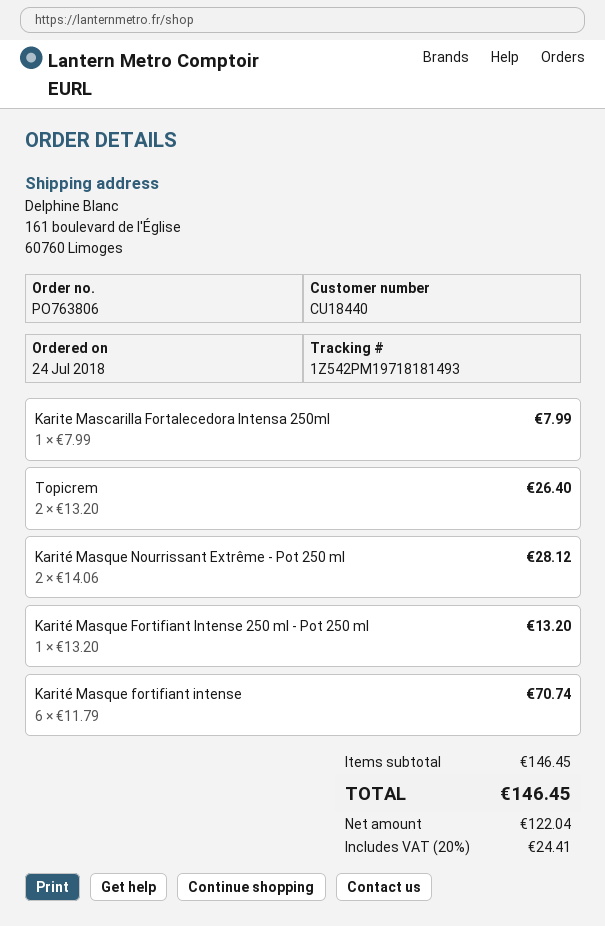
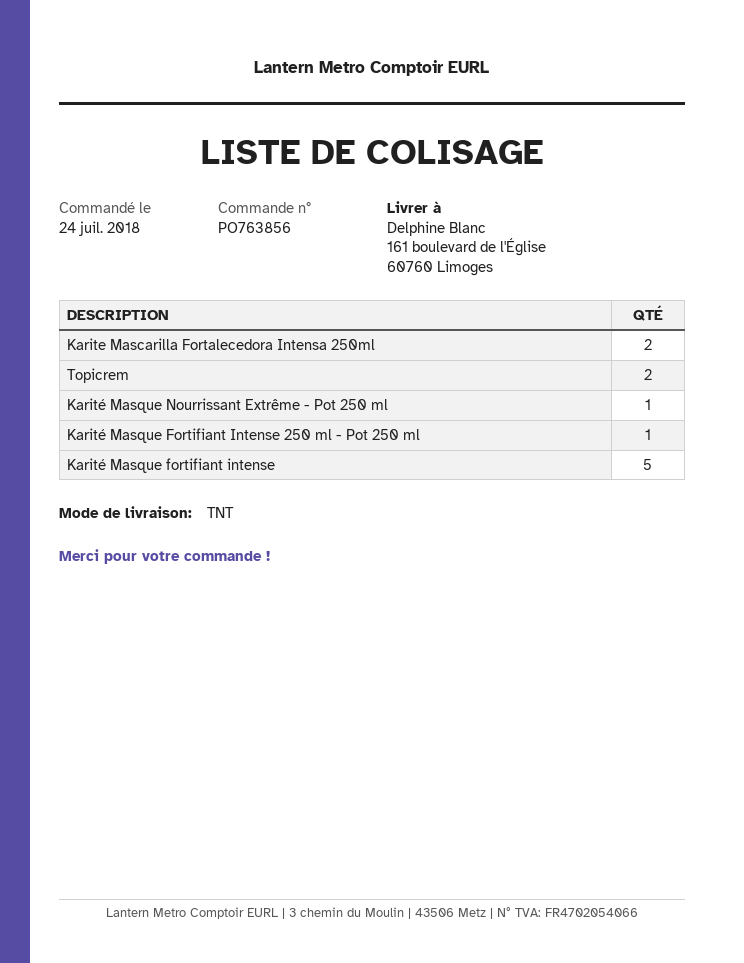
order number: PO763806 -> PO763856
Karite Mascarilla Fortalecedora Intensa 250ml: 1 -> 2
Karité Masque Nourrissant Extrême - Pot 250 ml: 2 -> 1
Karité Masque fortifiant intense: 6 -> 5

